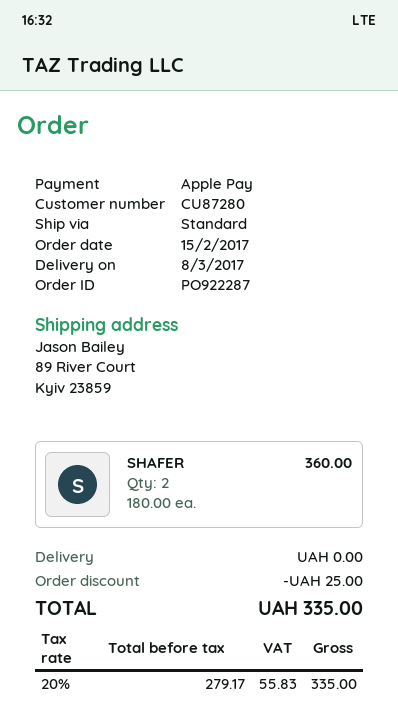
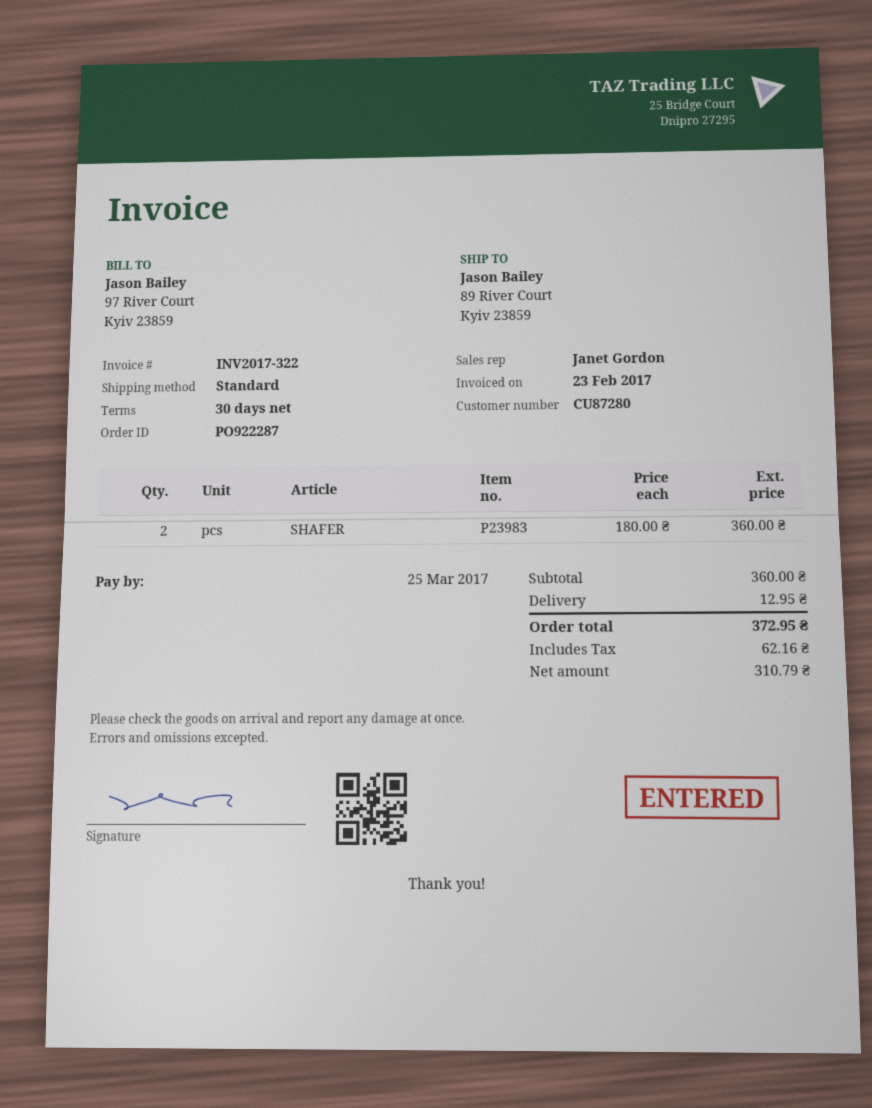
discount: 25.00 -> none
shipping: 0.00 -> 12.95
net: 279.17 -> 310.79
tax: 55.83 -> 62.16
total: 335.00 -> 372.95

